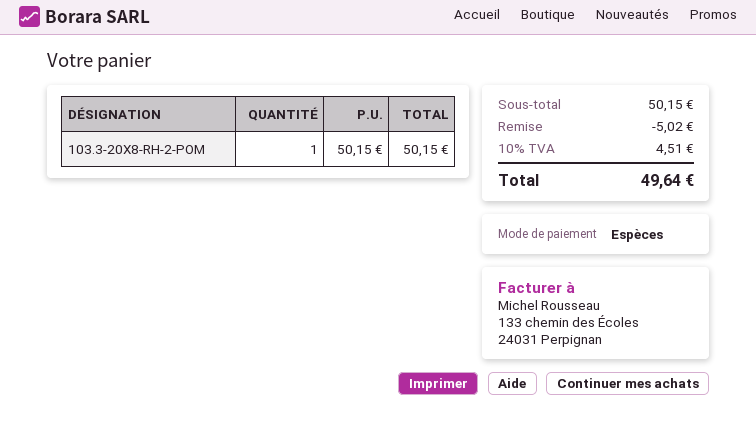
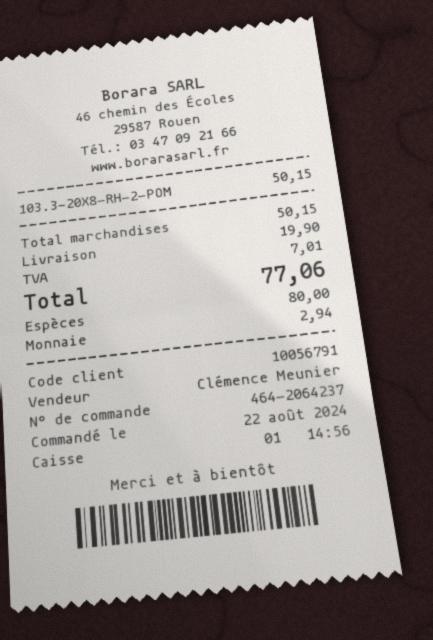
discount: 5.02 -> none
shipping: none -> 19.90
tax: 4.51 -> 7.01
total: 49.64 -> 77.06

